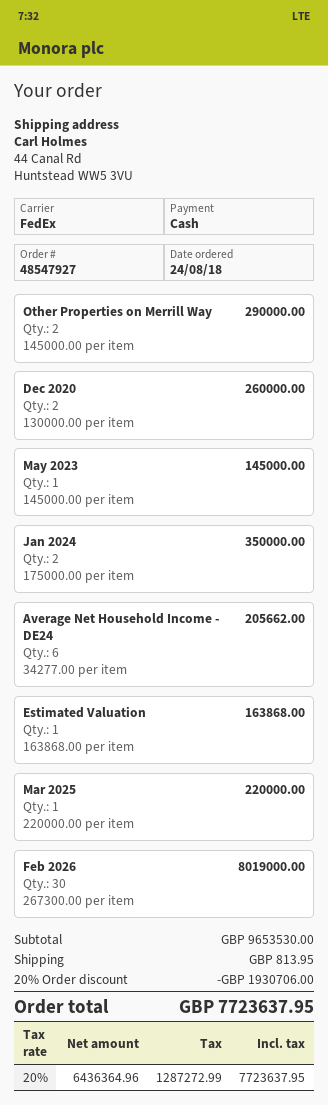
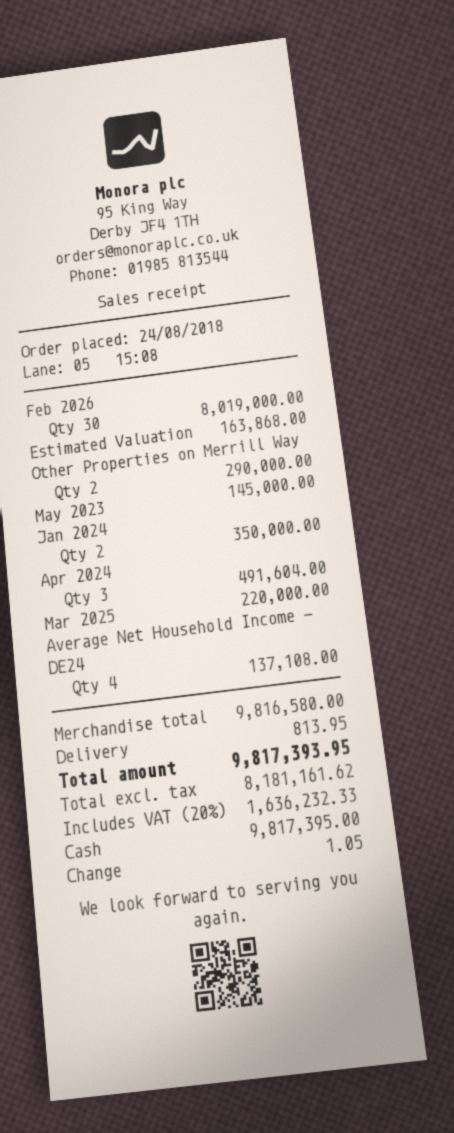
Dec 2020: 2 for 260000.00 -> none
Average Net Household Income - DE24: 6 for 205662.00 -> 4 for 137108.00
Apr 2024: none -> 3 for 491604.00
subtotal: 9653530.00 -> 9816580.00
discount: 20% = 1930706.00 -> none
net: 6436364.96 -> 8181161.62
tax: 20% = 1287272.99 -> 20% = 1636232.33
total: 7723637.95 -> 9817393.95

